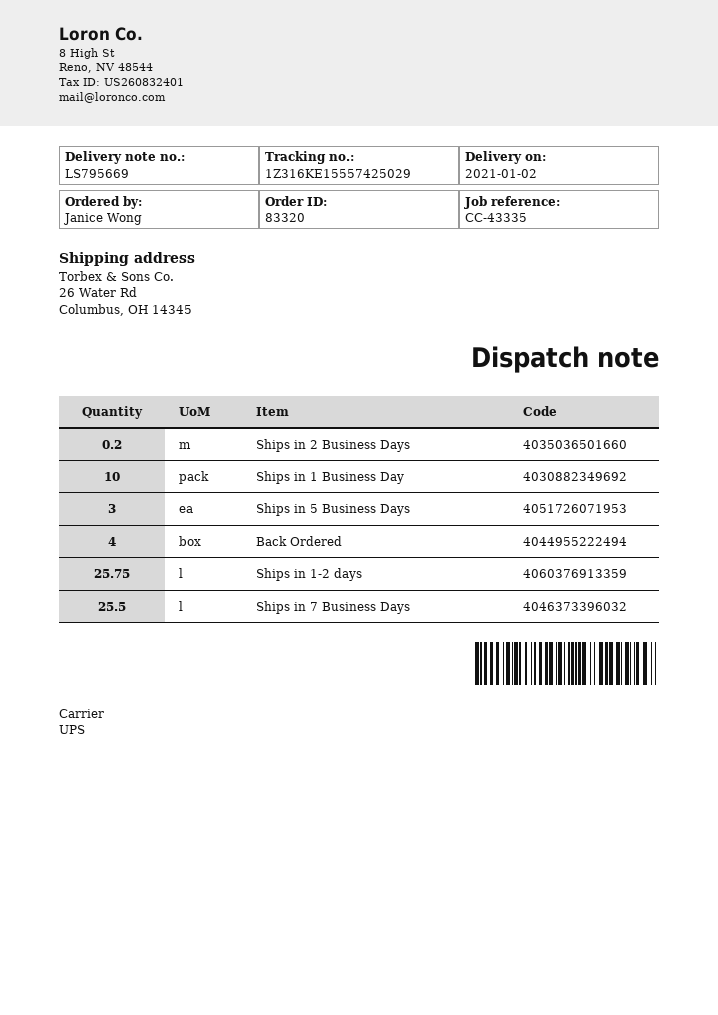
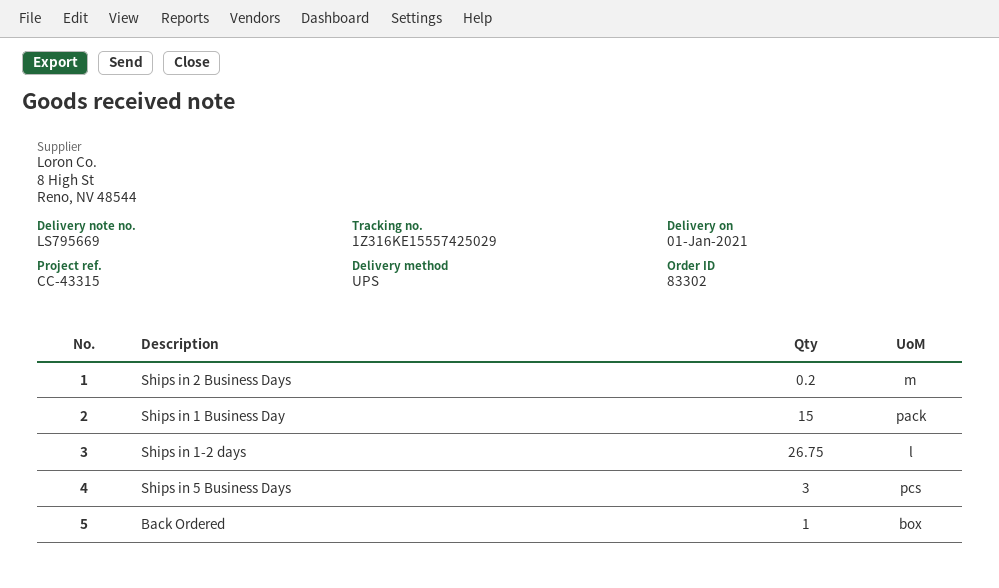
order number: 83320 -> 83302
delivery date: 2021-01-02 -> 2021-01-01
reference: CC-43335 -> CC-43315
Ships in 1 Business Day: 10 -> 15
Back Ordered: 4 -> 1
Ships in 1-2 days: 25.75 -> 26.75
Ships in 7 Business Days: 25.5 -> none

